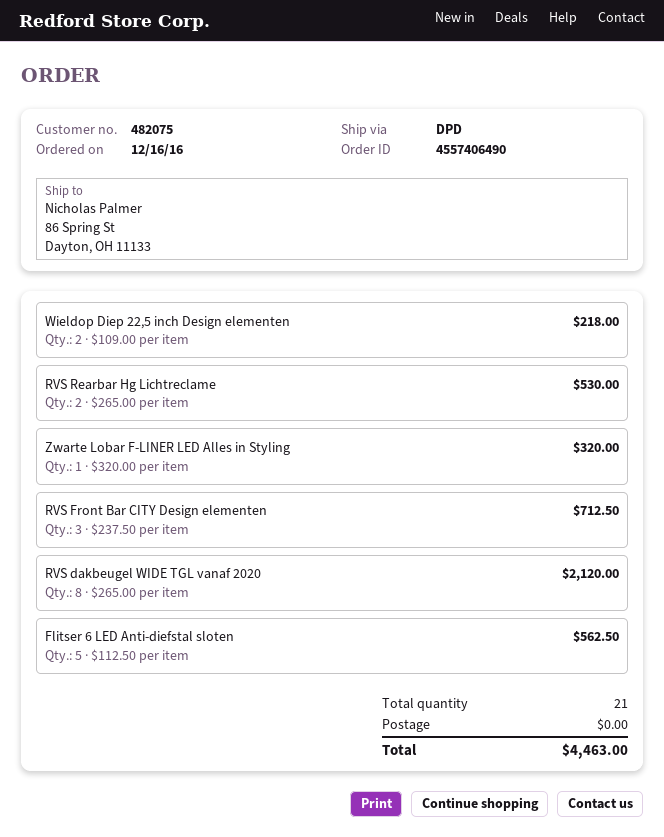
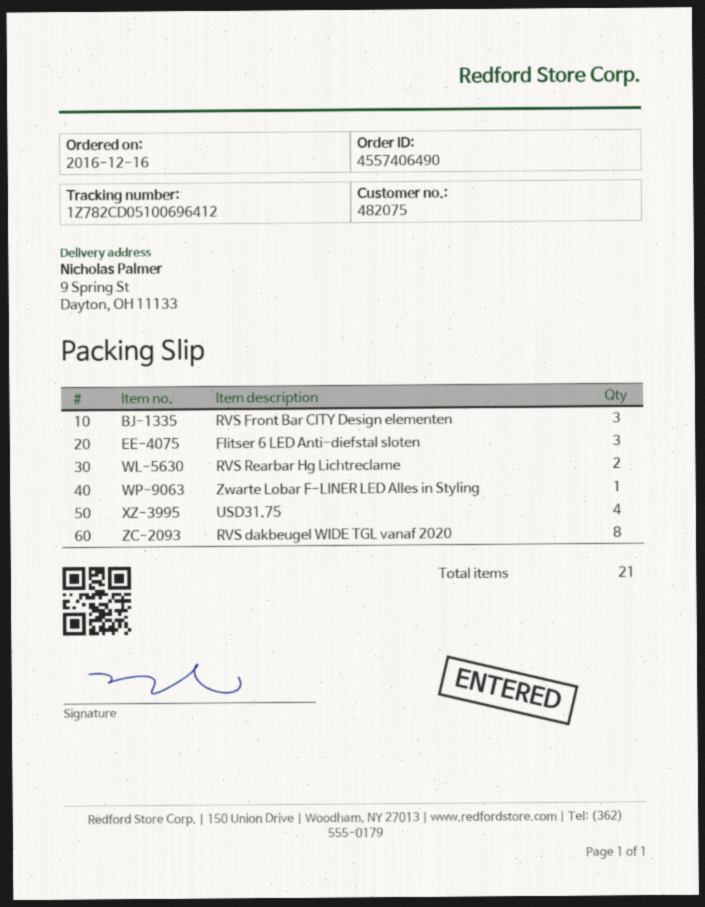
ship to: 86 Spring St, Dayton, OH 11133 -> 9 Spring St, Dayton, OH 11133
Wieldop Diep 22,5 inch Design elementen: 2 -> none
Flitser 6 LED Anti-diefstal sloten: 5 -> 3
USD31.75: none -> 4

